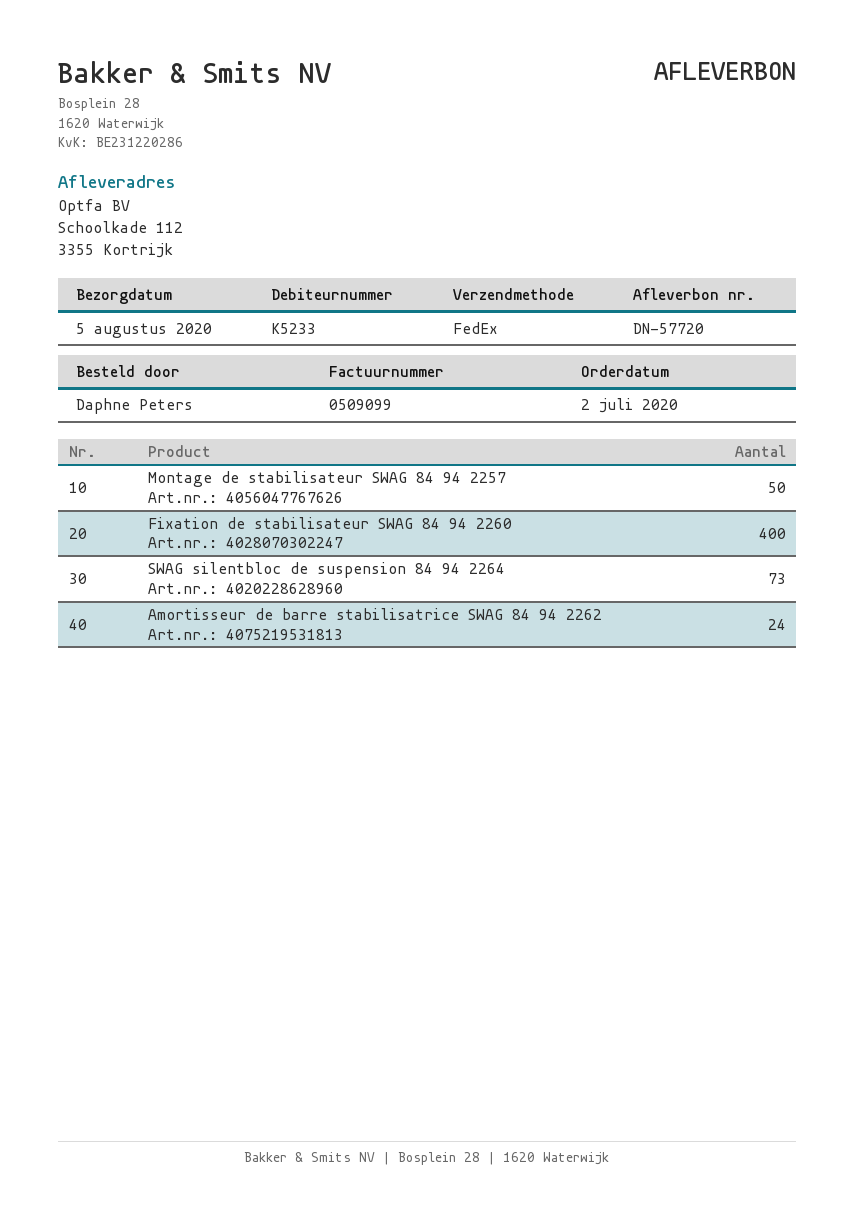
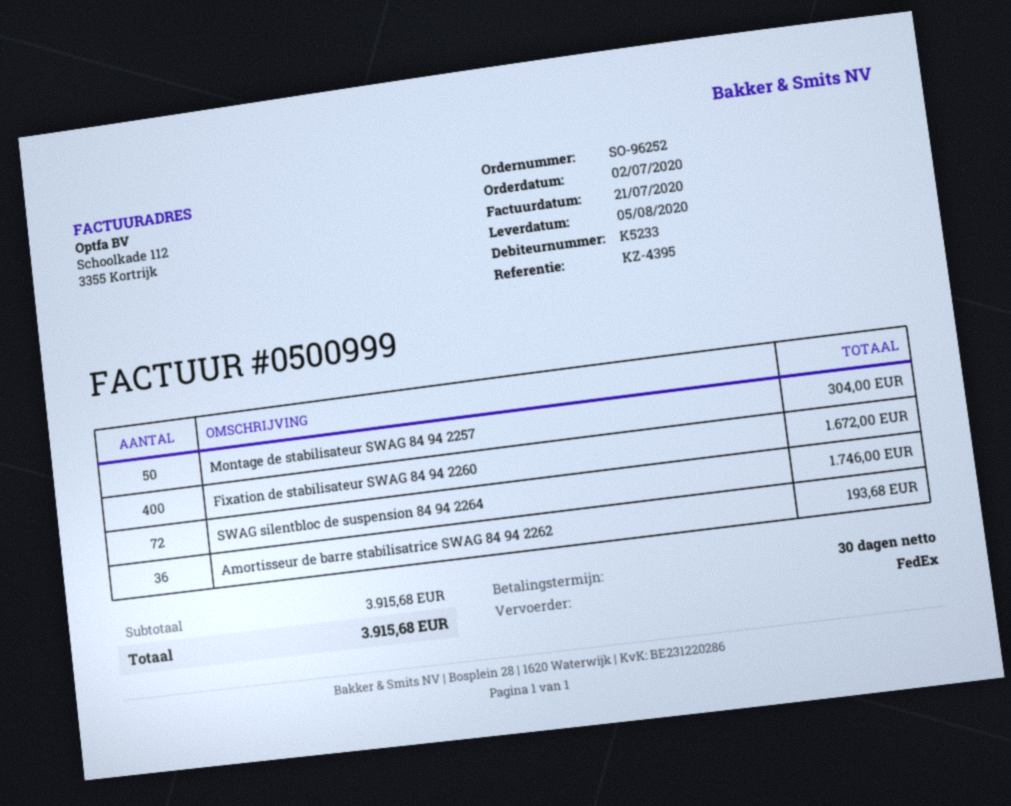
invoice number: 0509099 -> 0500999
SWAG silentbloc de suspension 84 94 2264: 73 -> 72
Amortisseur de barre stabilisatrice SWAG 84 94 2262: 24 -> 36

